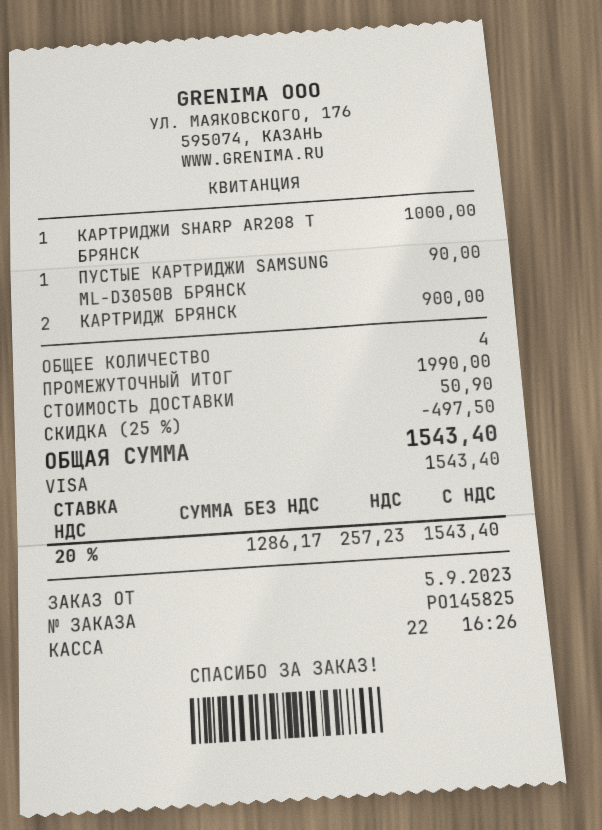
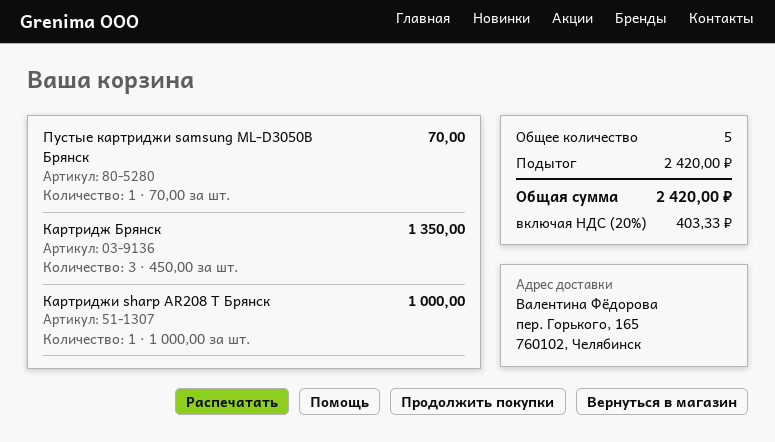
ПУСТЫЕ КАРТРИДЖИ SAMSUNG ML-D3050B БРЯНСК: 1 for 90.00 -> 1 for 70.00
КАРТРИДЖ БРЯНСК: 2 for 900.00 -> 3 for 1350.00
total quantity: 4 -> 5
subtotal: 1990.00 -> 2420.00
discount: 25% = 497.50 -> none
shipping: 50.90 -> none
tax: 20% = 257.23 -> 20% = 403.33
total: 1543.40 -> 2420.00

